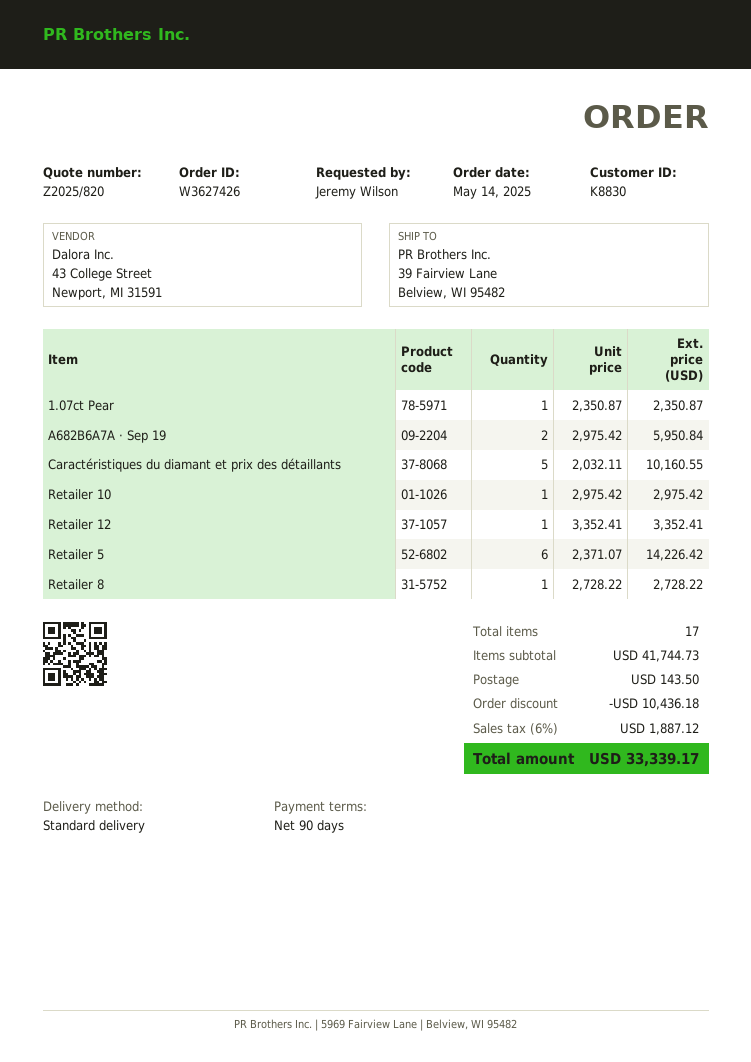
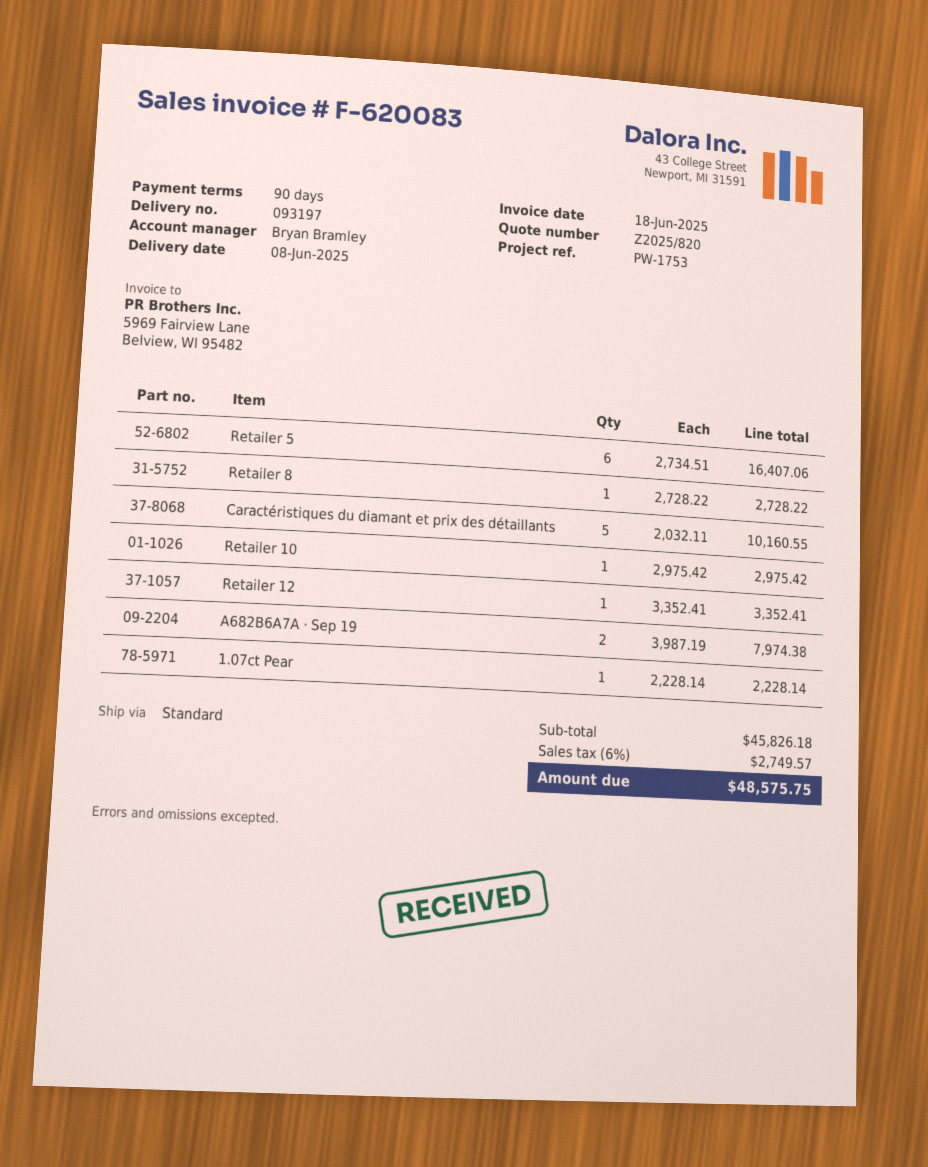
1.07ct Pear: 1 x 2350.87 = 2350.87 -> 1 x 2228.14 = 2228.14
A682B6A7A · Sep 19: 2 x 2975.42 = 5950.84 -> 2 x 3987.19 = 7974.38
Retailer 5: 6 x 2371.07 = 14226.42 -> 6 x 2734.51 = 16407.06
subtotal: 41744.73 -> 45826.18
discount: 10436.18 -> none
shipping: 143.50 -> none
tax: 6% = 1887.12 -> 6% = 2749.57
total: 33339.17 -> 48575.75

